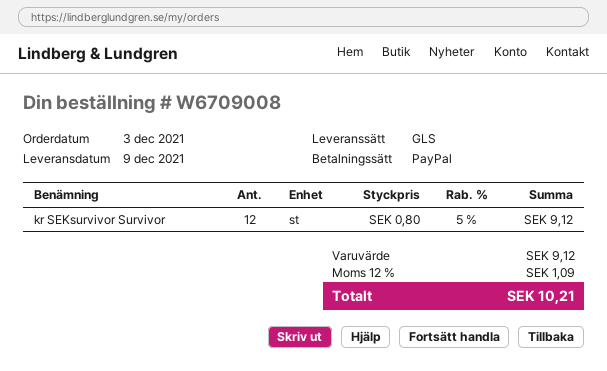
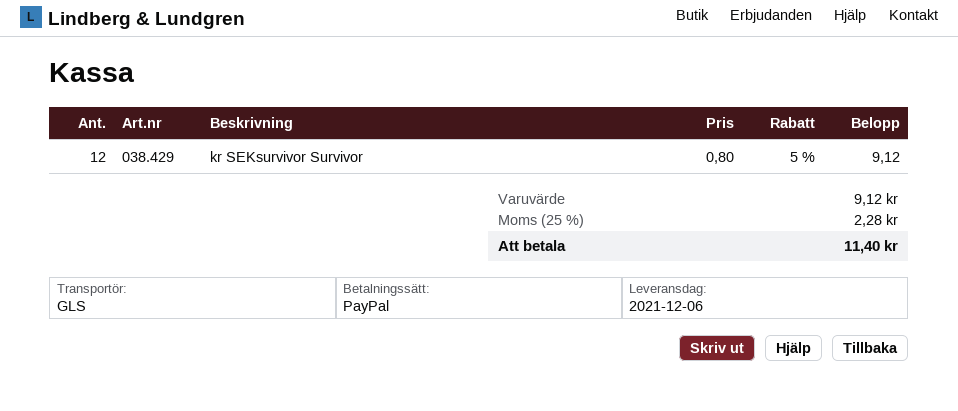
delivery date: 2021-12-09 -> 2021-12-06
tax: 12% = 1.09 -> 25% = 2.28
total: 10.21 -> 11.40

